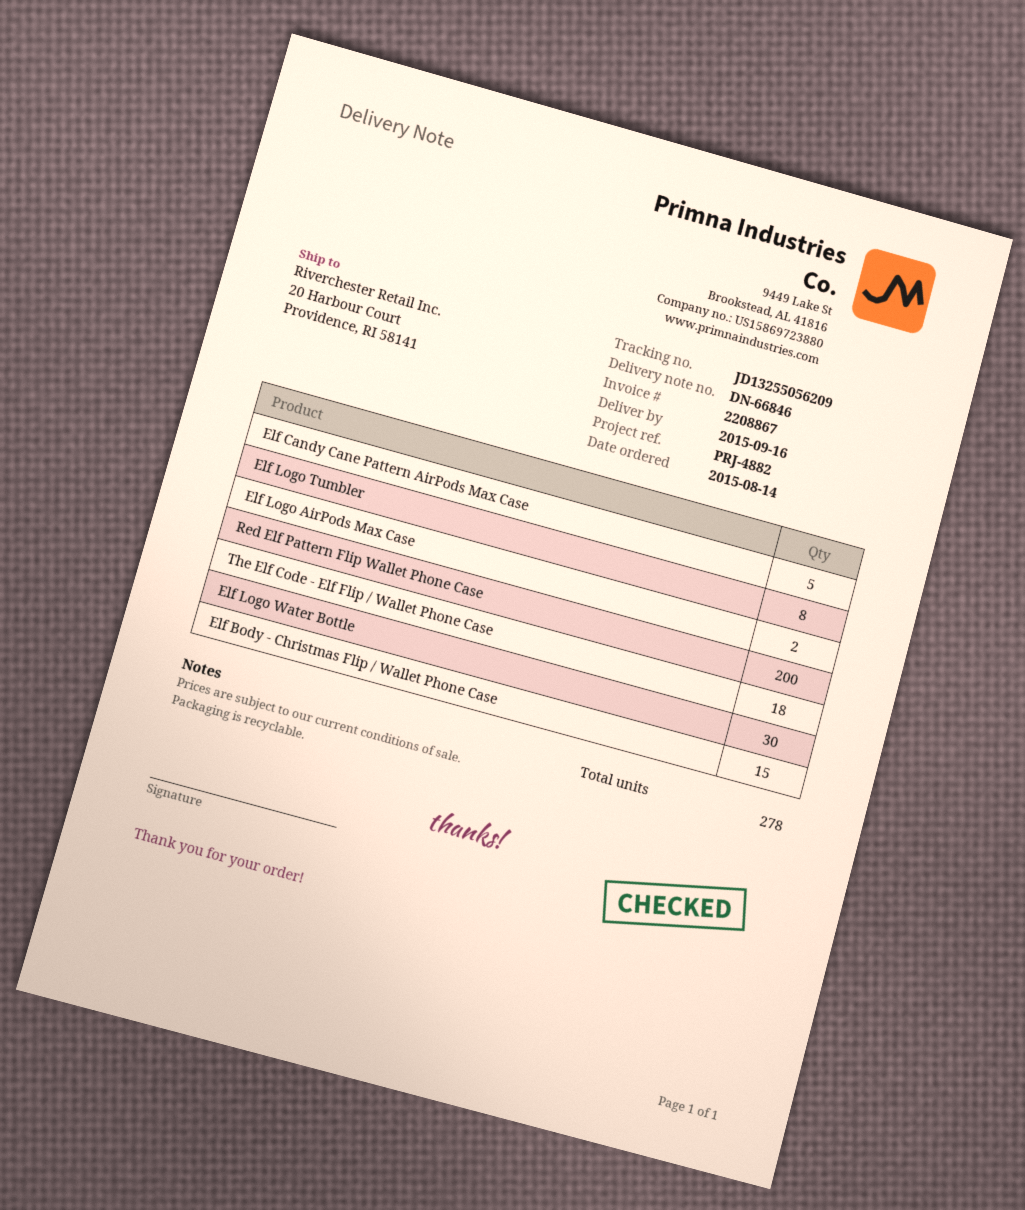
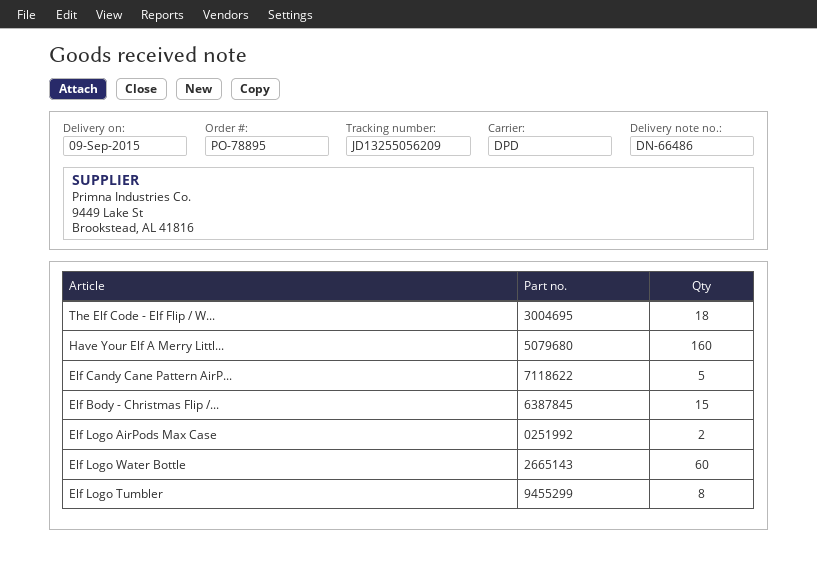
delivery note number: DN-66846 -> DN-66486
delivery date: 2015-09-16 -> 2015-09-09
Red Elf Pattern Flip Wallet Phone Case: 200 -> none
Elf Logo Water Bottle: 30 -> 60
Have Your Elf A Merry Littl...: none -> 160

